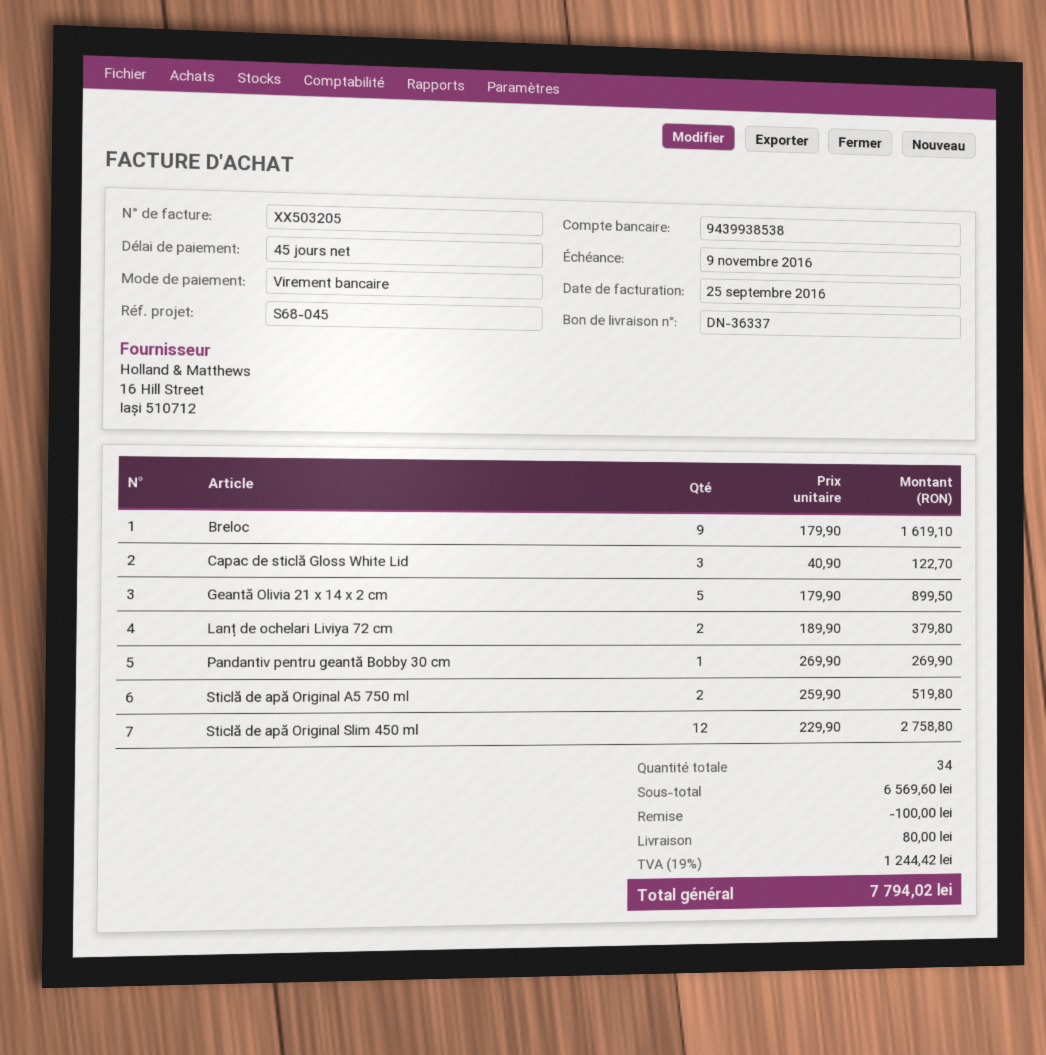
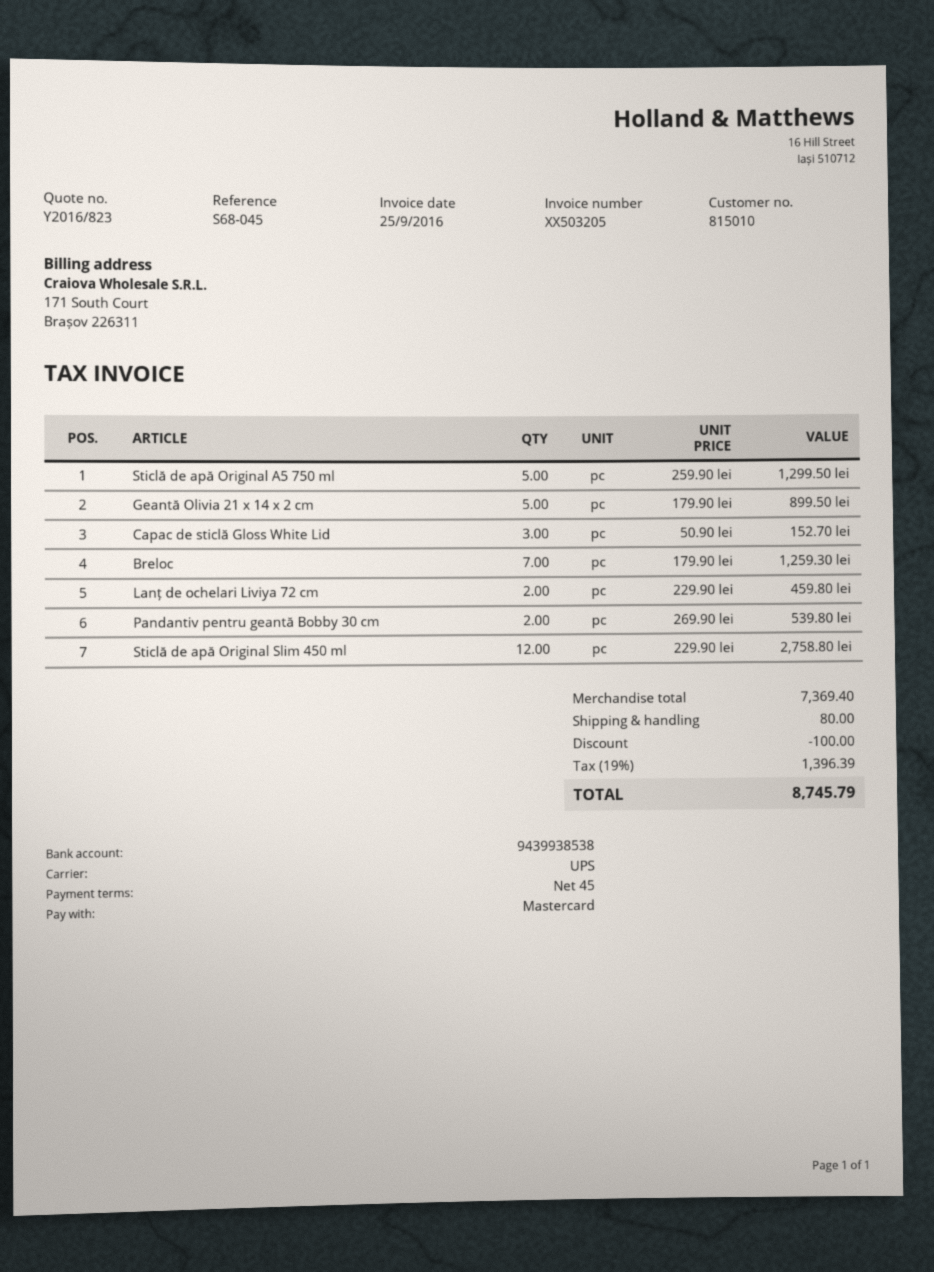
payment method: bank transfer -> Mastercard
Breloc: 9 x 179.90 = 1619.10 -> 7 x 179.90 = 1259.30
Capac de sticlă Gloss White Lid: 3 x 40.90 = 122.70 -> 3 x 50.90 = 152.70
Lanț de ochelari Liviya 72 cm: 2 x 189.90 = 379.80 -> 2 x 229.90 = 459.80
Pandantiv pentru geantă Bobby 30 cm: 1 x 269.90 = 269.90 -> 2 x 269.90 = 539.80
Sticlă de apă Original A5 750 ml: 2 x 259.90 = 519.80 -> 5 x 259.90 = 1299.50
subtotal: 6569.60 -> 7369.40
tax: 19% = 1244.42 -> 19% = 1396.39
total: 7794.02 -> 8745.79

